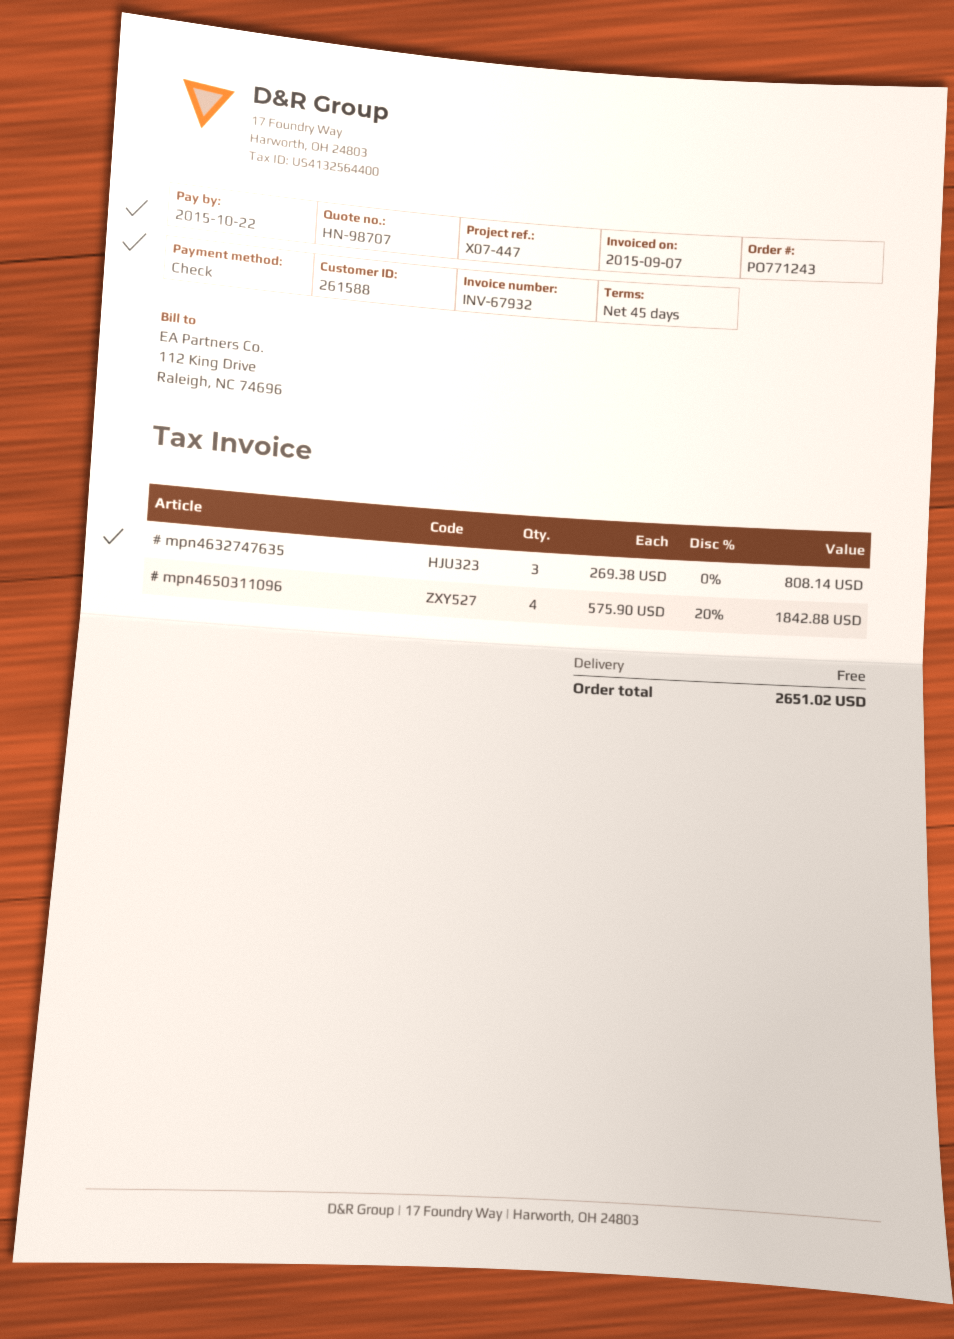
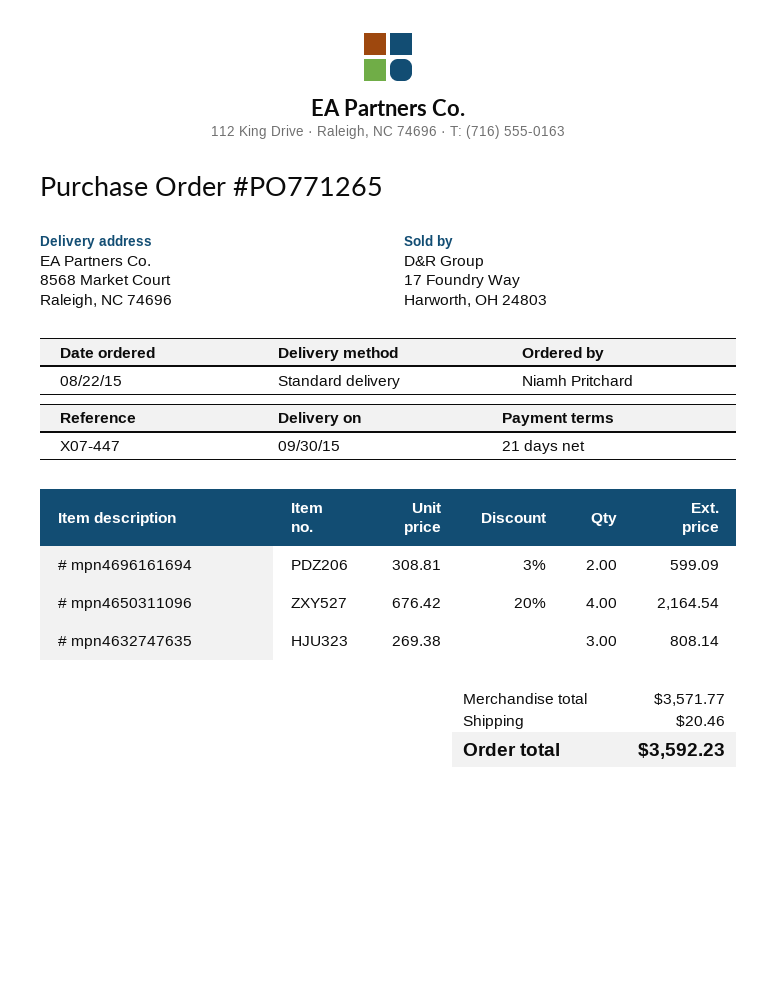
order number: PO771243 -> PO771265
payment terms: 45 days -> 21 days
# mpn4650311096: 4 x 575.90 - 20% = 1842.88 -> 4 x 676.42 - 20% = 2164.54
# mpn4696161694: none -> 2 x 308.81 - 3% = 599.09
shipping: 0.00 -> 20.46
total: 2651.02 -> 3592.23

